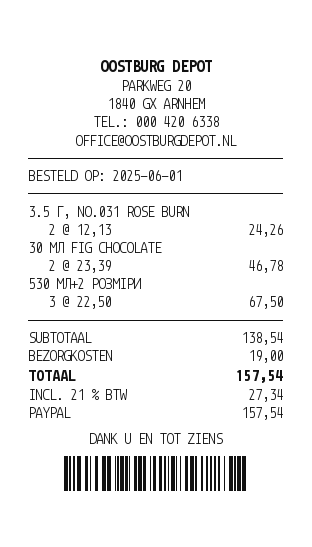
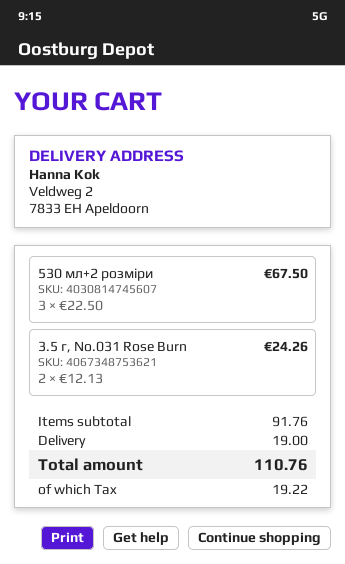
30 МЛ FIG CHOCOLATE: 2 x 23.39 = 46.78 -> none
subtotal: 138.54 -> 91.76
tax: 27.34 -> 19.22
total: 157.54 -> 110.76

